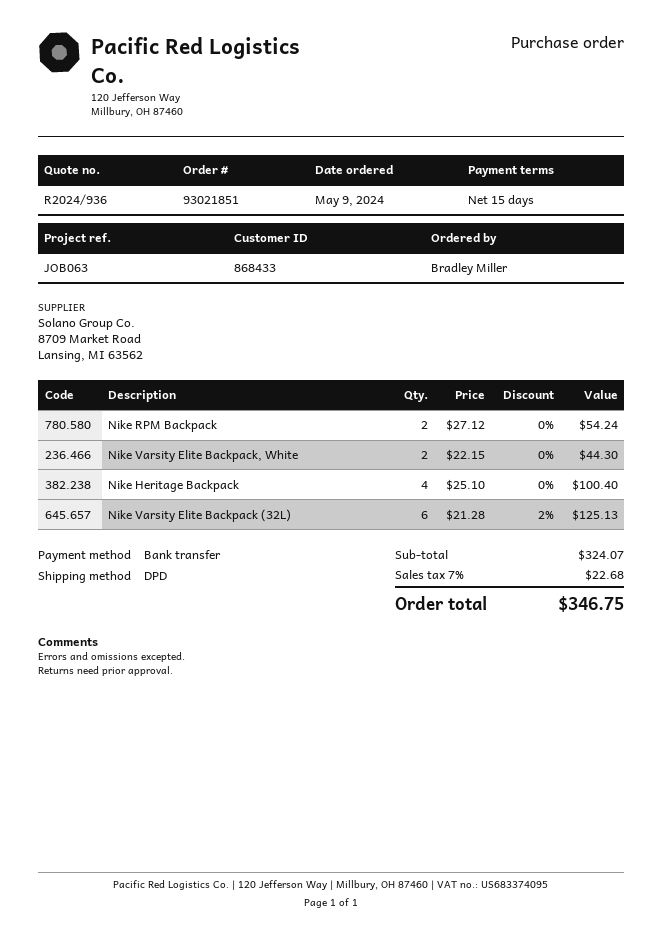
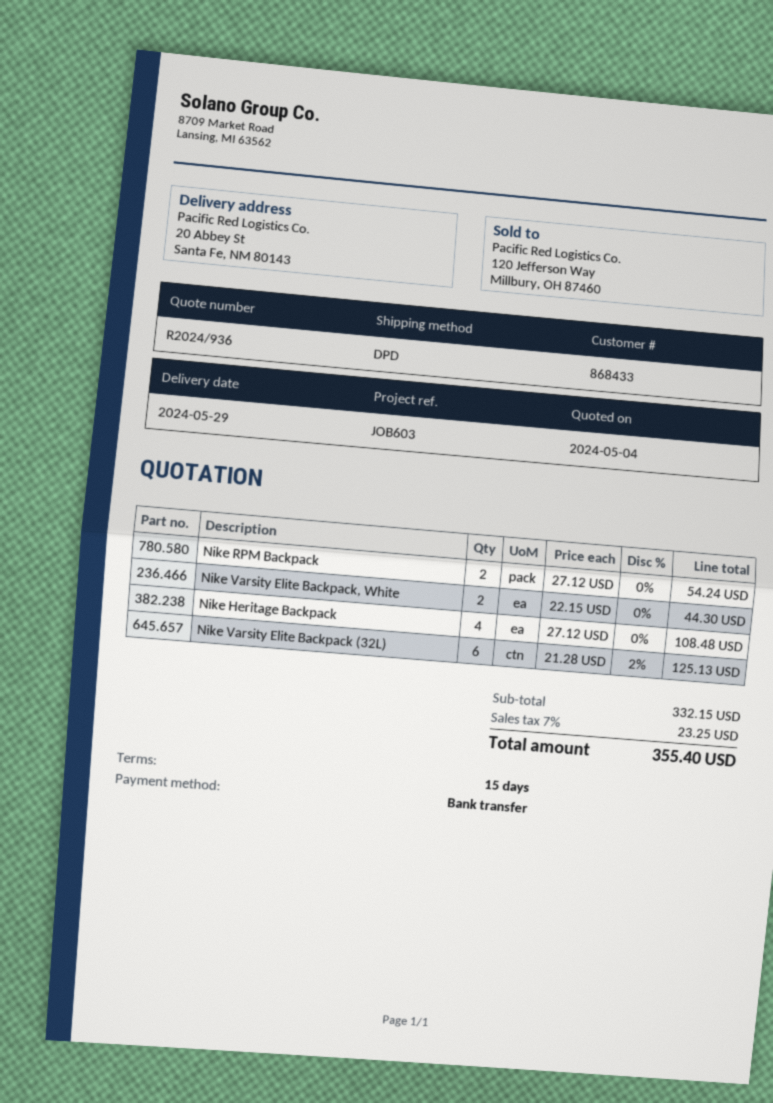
reference: JOB063 -> JOB603
Nike Heritage Backpack: 4 x 25.10 = 100.40 -> 4 x 27.12 = 108.48
subtotal: 324.07 -> 332.15
tax: 7% = 22.68 -> 7% = 23.25
total: 346.75 -> 355.40

